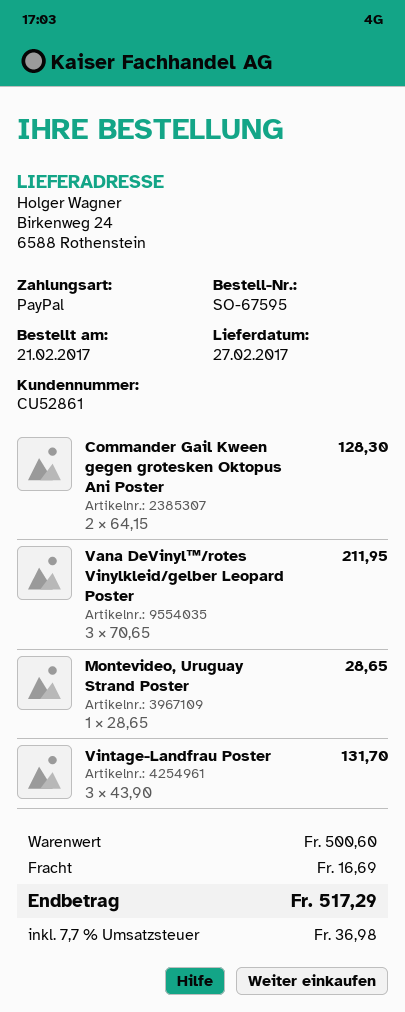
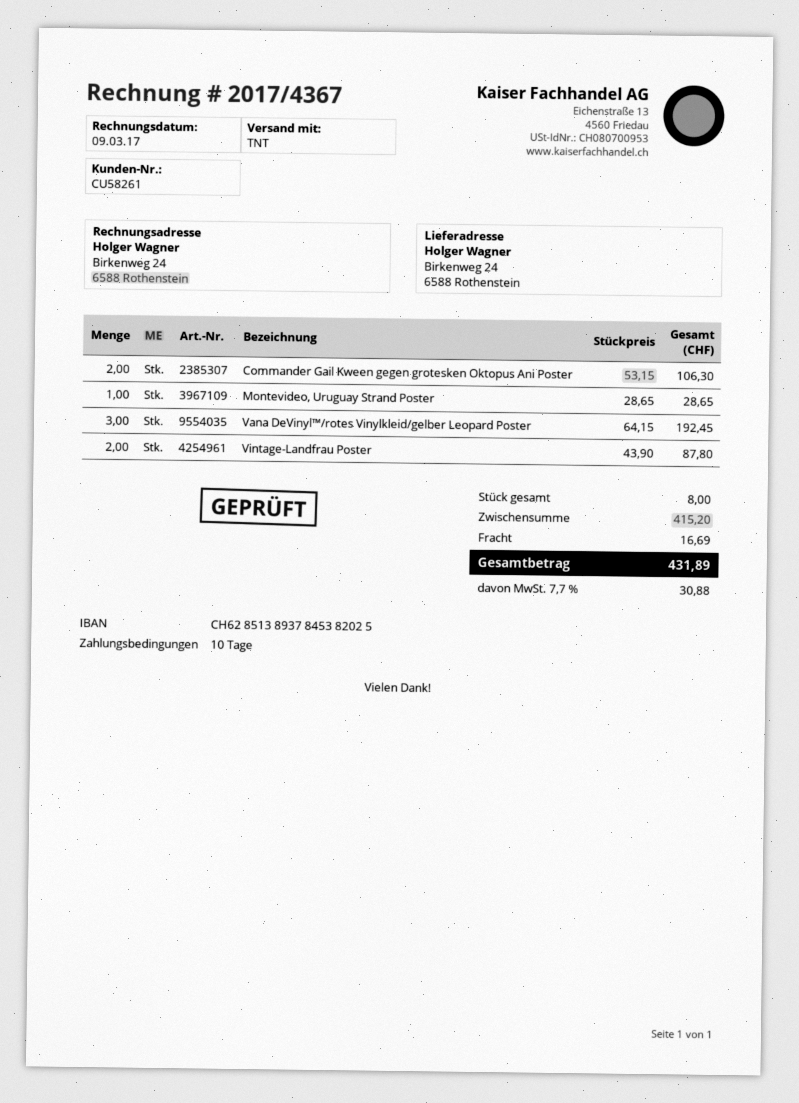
customer number: CU52861 -> CU58261
Commander Gail Kween gegen grotesken Oktopus Ani Poster: 2 x 64.15 = 128.30 -> 2 x 53.15 = 106.30
Vana DeVinyl™/rotes Vinylkleid/gelber Leopard Poster: 3 x 70.65 = 211.95 -> 3 x 64.15 = 192.45
Vintage-Landfrau Poster: 3 x 43.90 = 131.70 -> 2 x 43.90 = 87.80
subtotal: 500.60 -> 415.20
tax: 7.7% = 36.98 -> 7.7% = 30.88
total: 517.29 -> 431.89

